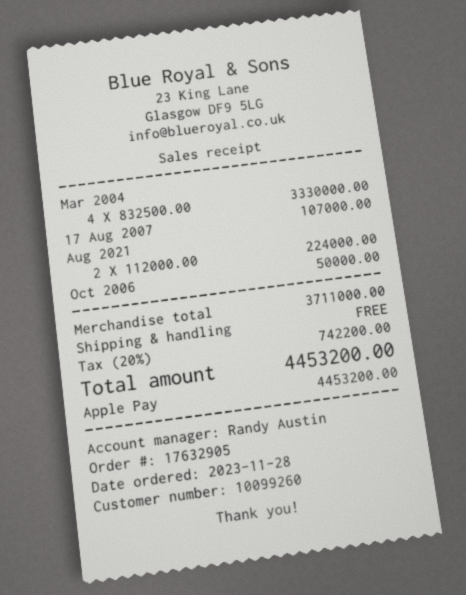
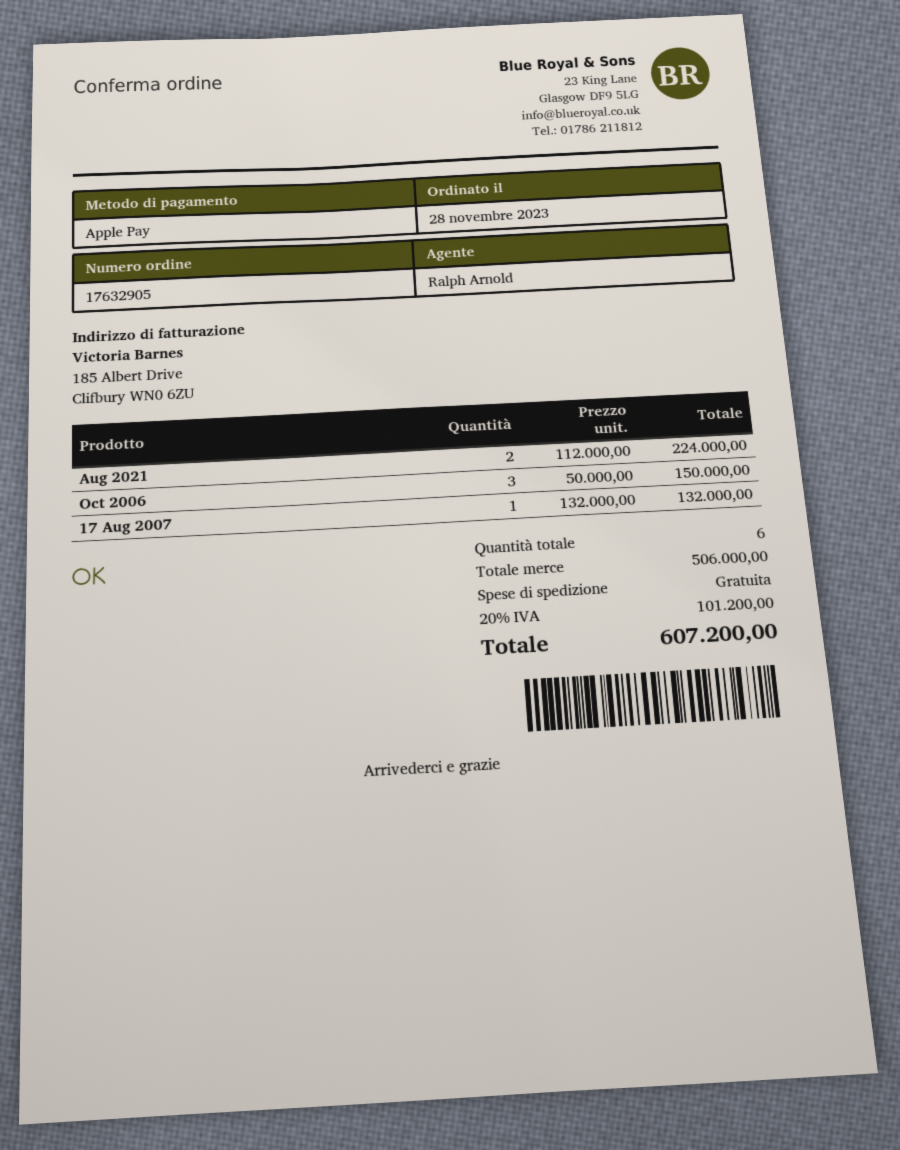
sales rep: Randy Austin -> Ralph Arnold
Mar 2004: 4 x 832500.00 = 3330000.00 -> none
17 Aug 2007: 1 x 107000.00 = 107000.00 -> 1 x 132000.00 = 132000.00
Oct 2006: 1 x 50000.00 = 50000.00 -> 3 x 50000.00 = 150000.00
subtotal: 3711000.00 -> 506000.00
tax: 20% = 742200.00 -> 20% = 101200.00
total: 4453200.00 -> 607200.00

